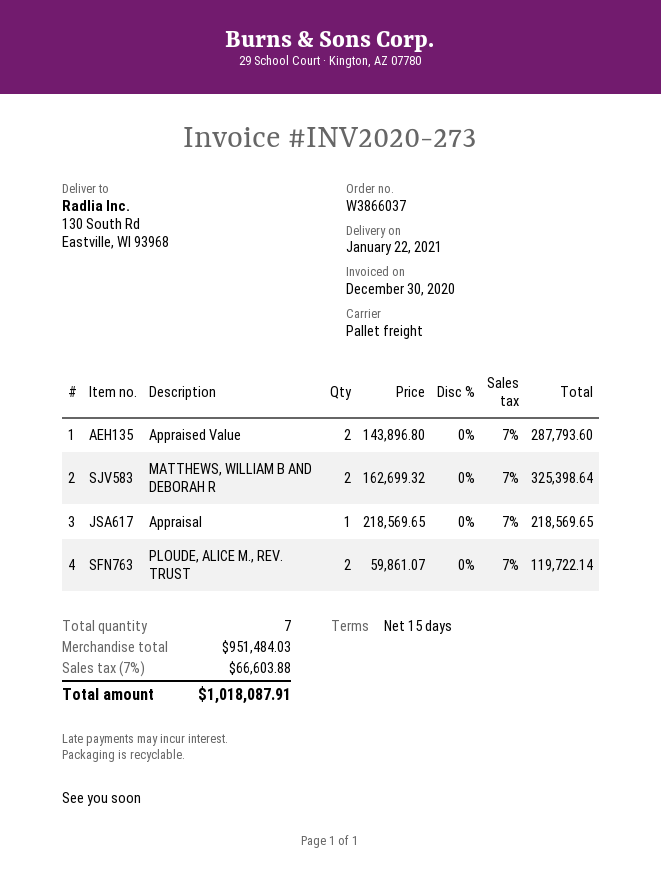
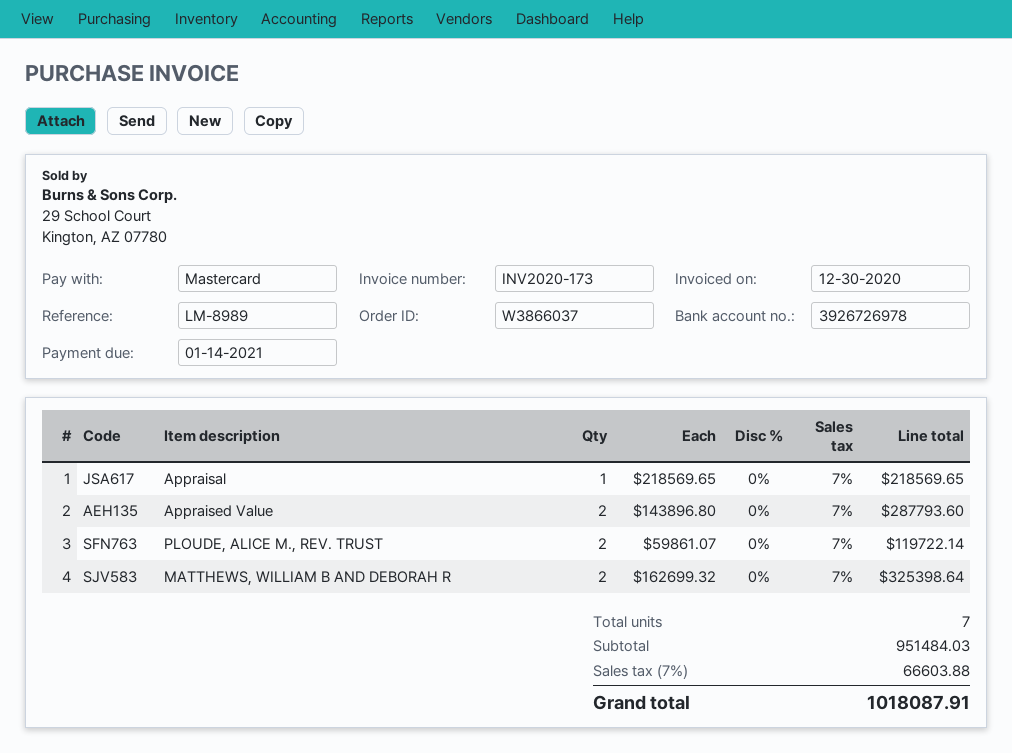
invoice number: INV2020-273 -> INV2020-173

